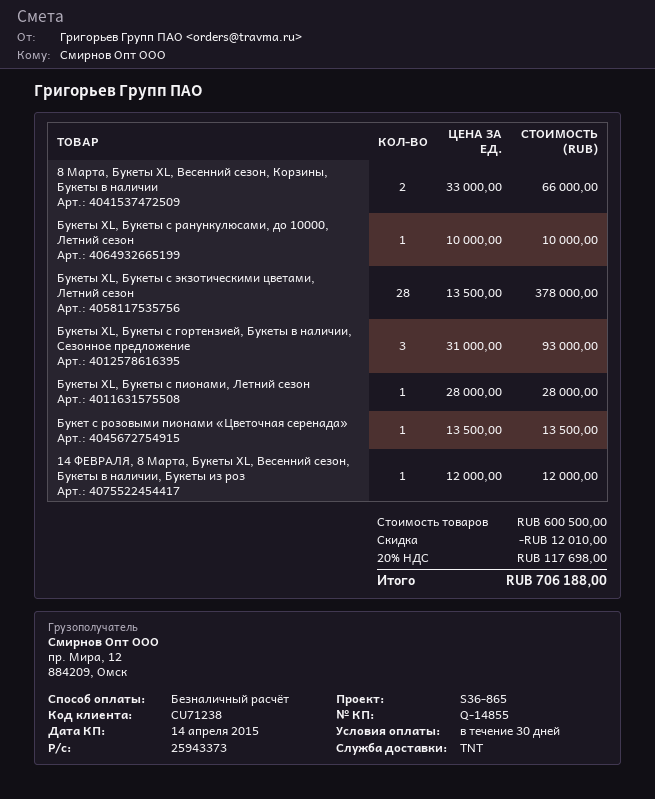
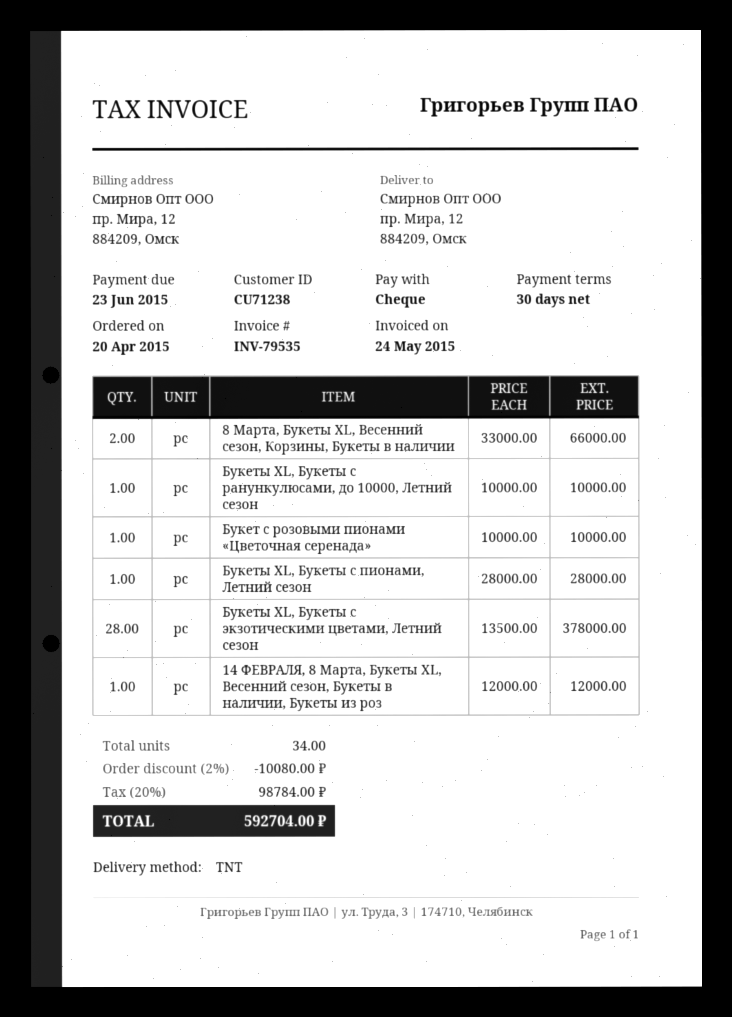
payment method: bank transfer -> cheque
Букеты XL, Букеты с гортензией, Букеты в наличии, Сезонное предложение: 3 x 31000.00 = 93000.00 -> none
Букет с розовыми пионами «Цветочная серенада»: 1 x 13500.00 = 13500.00 -> 1 x 10000.00 = 10000.00
discount: 12010.00 -> 10080.00
tax: 20% = 117698.00 -> 20% = 98784.00
total: 706188.00 -> 592704.00

